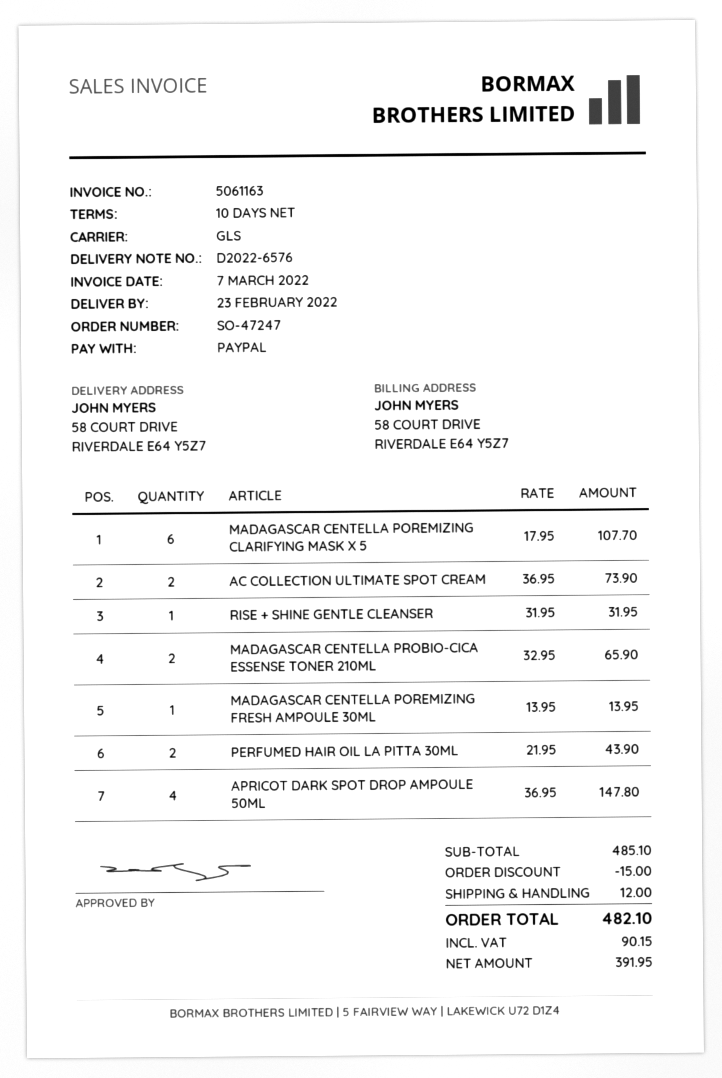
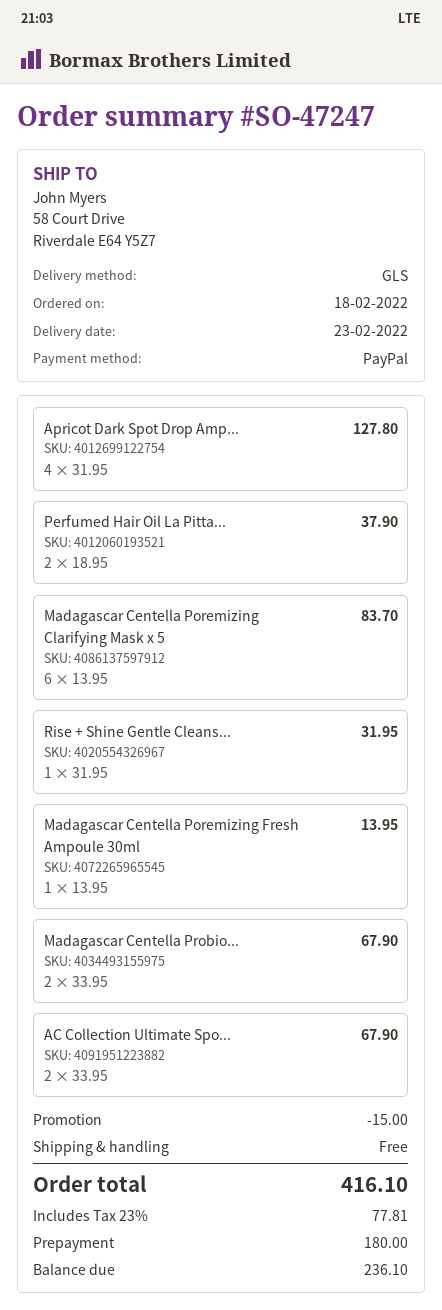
MADAGASCAR CENTELLA POREMIZING CLARIFYING MASK X 5: 6 x 17.95 = 107.70 -> 6 x 13.95 = 83.70
AC COLLECTION ULTIMATE SPOT CREAM: 2 x 36.95 = 73.90 -> 2 x 33.95 = 67.90
MADAGASCAR CENTELLA PROBIO-CICA ESSENSE TONER 210ML: 2 x 32.95 = 65.90 -> 2 x 33.95 = 67.90
PERFUMED HAIR OIL LA PITTA 30ML: 2 x 21.95 = 43.90 -> 2 x 18.95 = 37.90
APRICOT DARK SPOT DROP AMPOULE 50ML: 4 x 36.95 = 147.80 -> 4 x 31.95 = 127.80
shipping: 12.00 -> 0.00
tax: 90.15 -> 77.81
total: 482.10 -> 416.10

